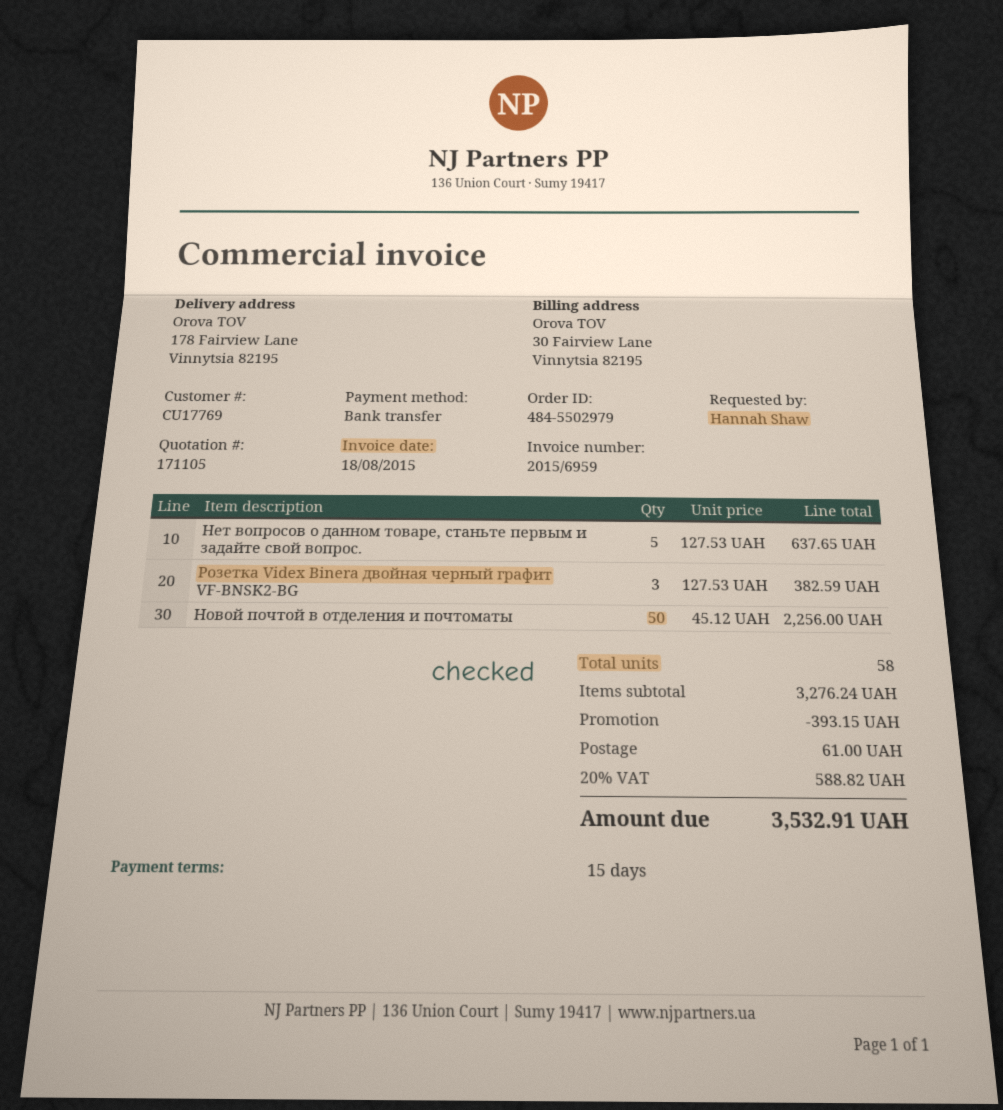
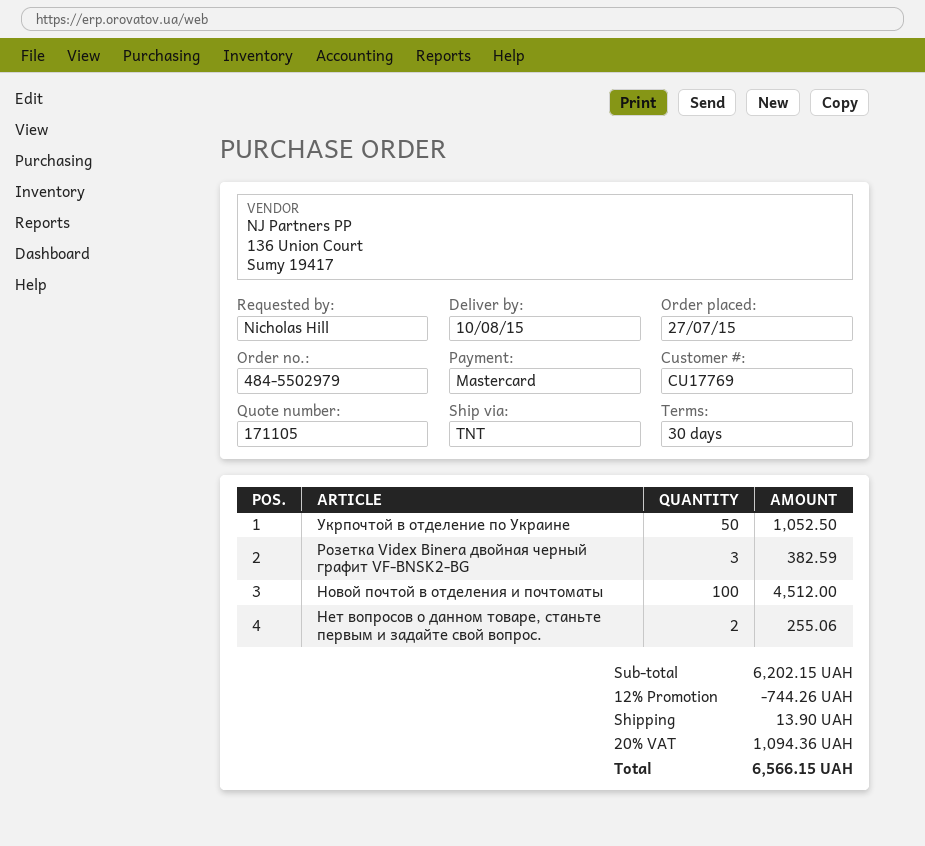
payment terms: 15 days -> 30 days
ordered by: Hannah Shaw -> Nicholas Hill
payment method: bank transfer -> Mastercard
Нет вопросов о данном товаре, станьте первым и задайте свой вопрос.: 5 for 637.65 -> 2 for 255.06
Новой почтой в отделения и почтоматы: 50 for 2256.00 -> 100 for 4512.00
Укрпочтой в отделение по Украине: none -> 50 for 1052.50
subtotal: 3276.24 -> 6202.15
discount: 393.15 -> 744.26
shipping: 61.00 -> 13.90
tax: 20% = 588.82 -> 20% = 1094.36
total: 3532.91 -> 6566.15

